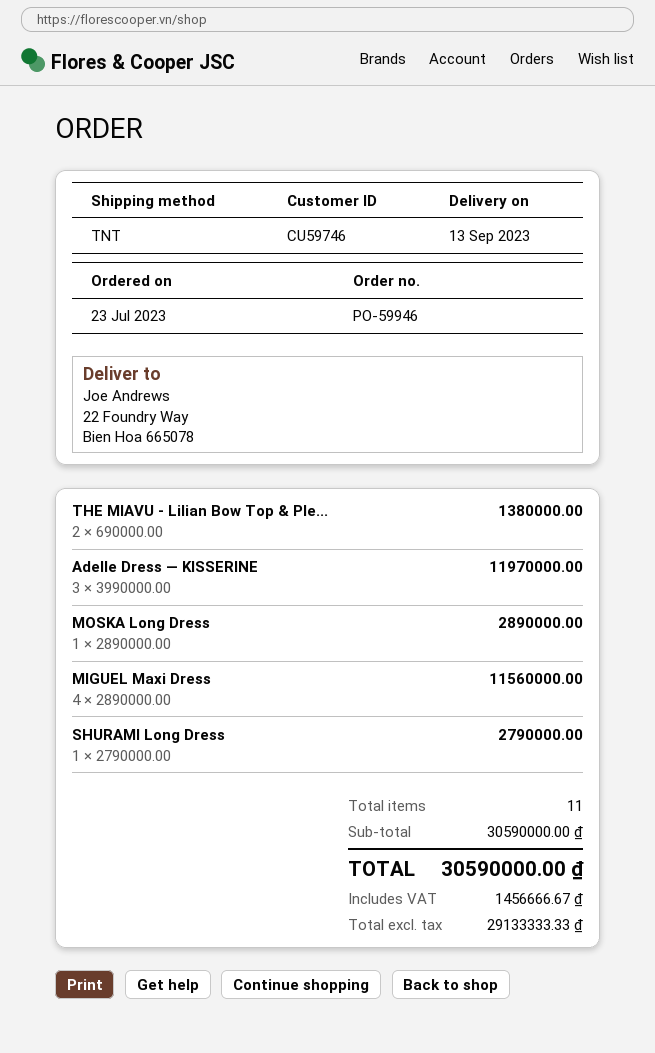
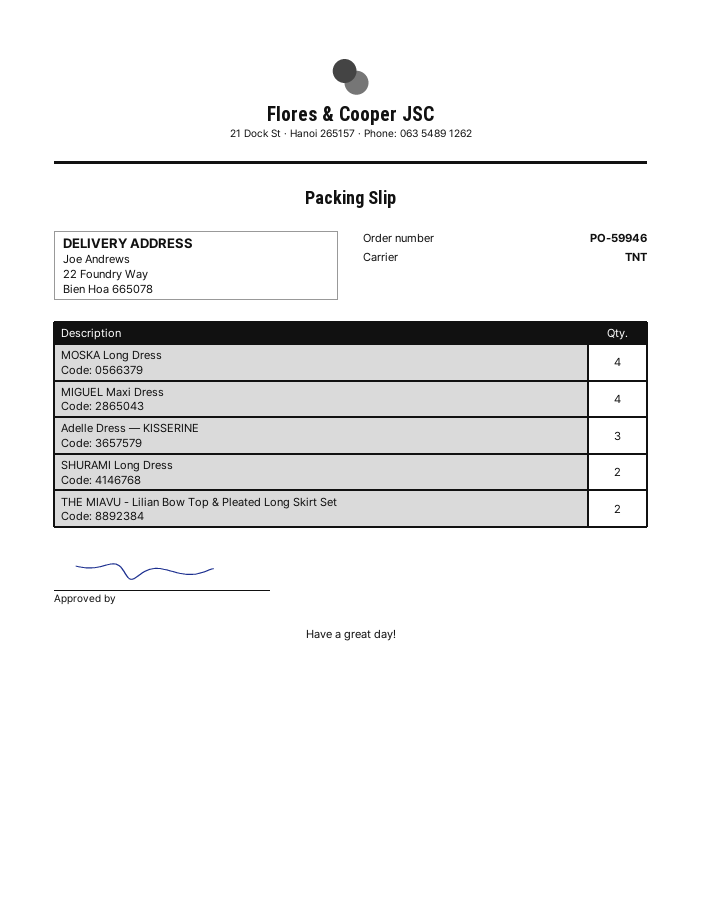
MOSKA Long Dress: 1 -> 4
SHURAMI Long Dress: 1 -> 2

